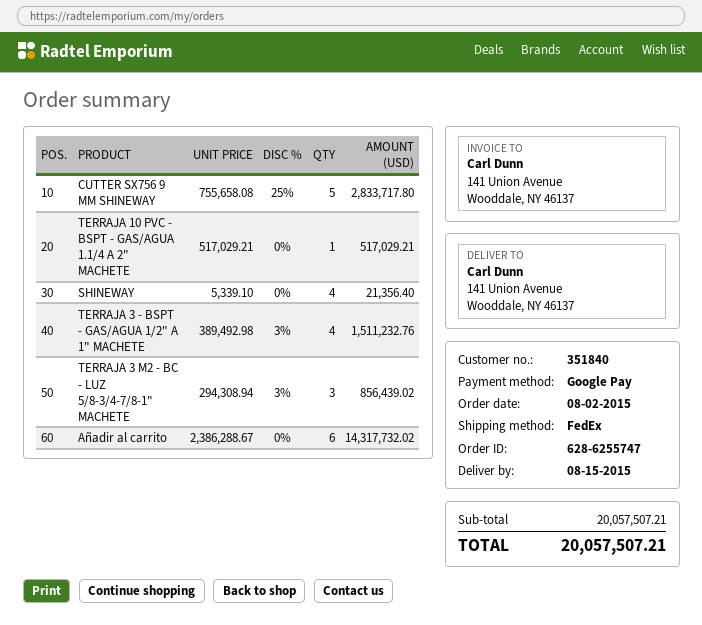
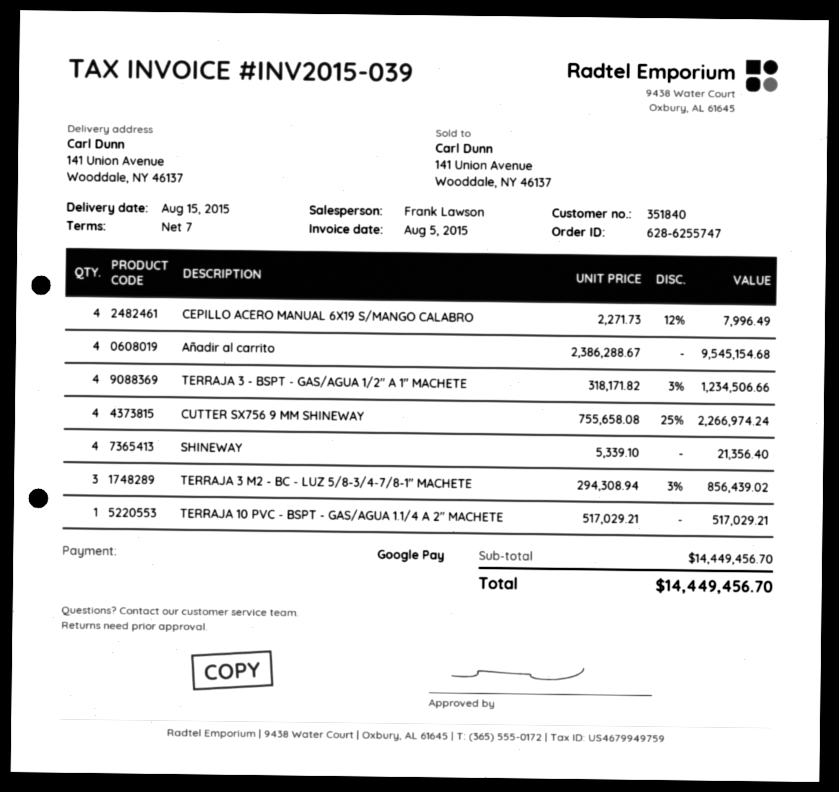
CUTTER SX756 9 MM SHINEWAY: 5 x 755658.08 - 25% = 2833717.80 -> 4 x 755658.08 - 25% = 2266974.24
TERRAJA 3 - BSPT - GAS/AGUA 1/2" A 1" MACHETE: 4 x 389492.98 - 3% = 1511232.76 -> 4 x 318171.82 - 3% = 1234506.66
Añadir al carrito: 6 x 2386288.67 = 14317732.02 -> 4 x 2386288.67 = 9545154.68
CEPILLO ACERO MANUAL 6X19 S/MANGO CALABRO: none -> 4 x 2271.73 - 12% = 7996.49
subtotal: 20057507.21 -> 14449456.70
total: 20057507.21 -> 14449456.70

